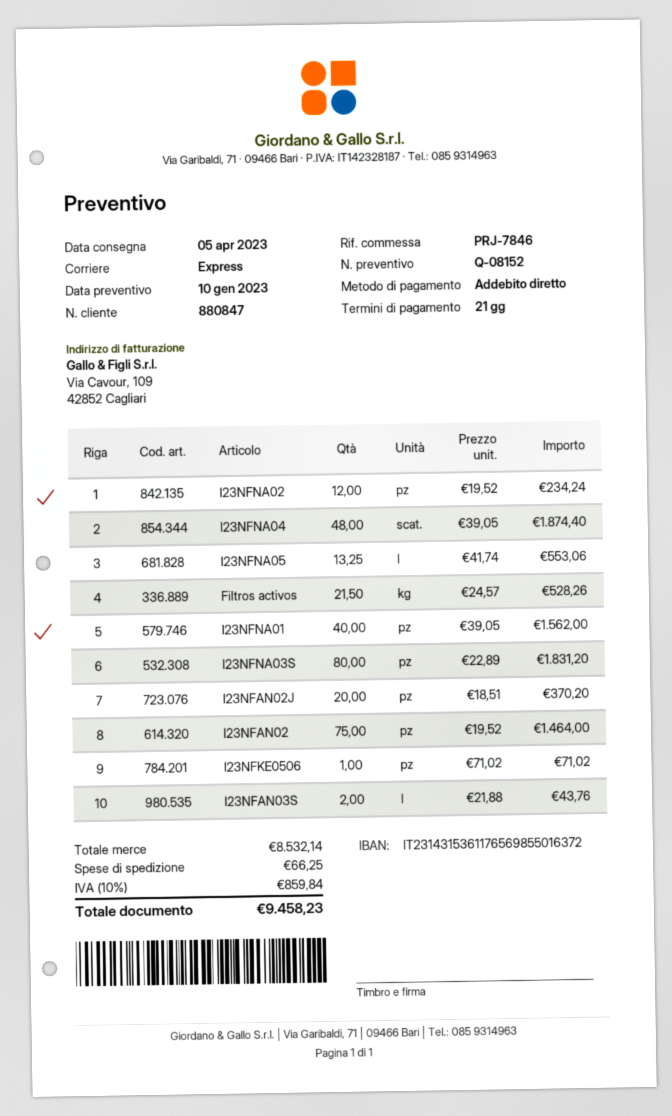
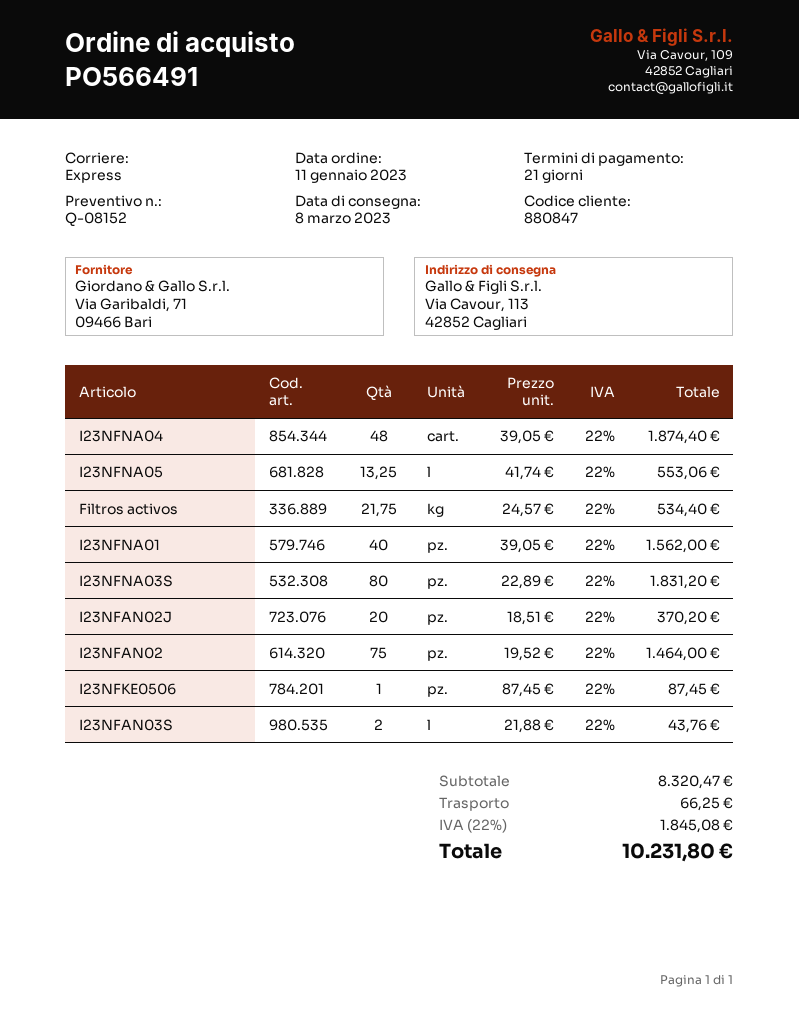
delivery date: 2023-04-05 -> 2023-03-08
I23NFNA02: 12 x 19.52 = 234.24 -> none
Filtros activos: 21.5 x 24.57 = 528.26 -> 21.75 x 24.57 = 534.40
I23NFKE0506: 1 x 71.02 = 71.02 -> 1 x 87.45 = 87.45
subtotal: 8532.14 -> 8320.47
tax: 10% = 859.84 -> 22% = 1845.08
total: 9458.23 -> 10231.80

